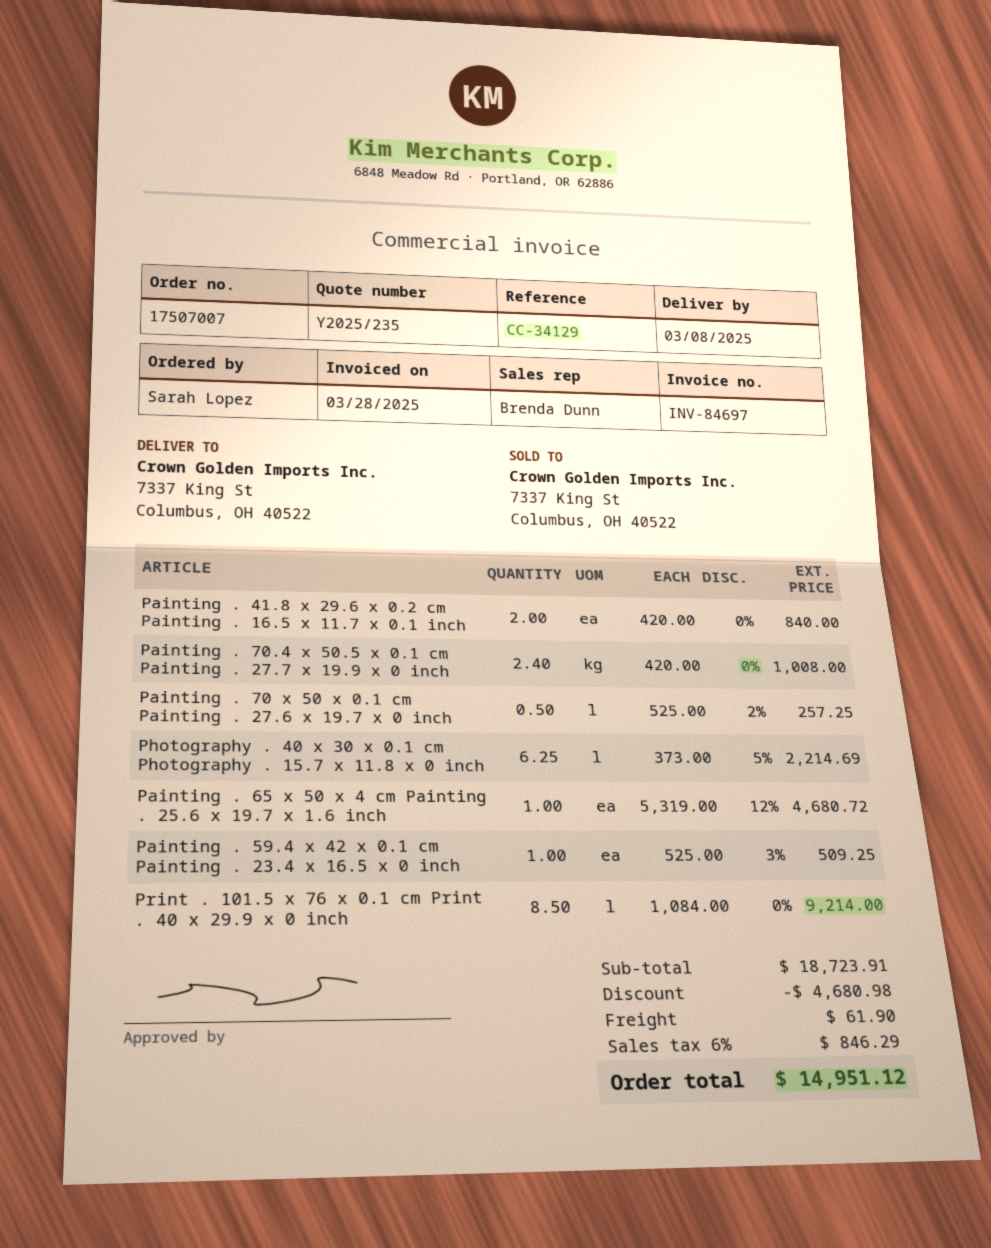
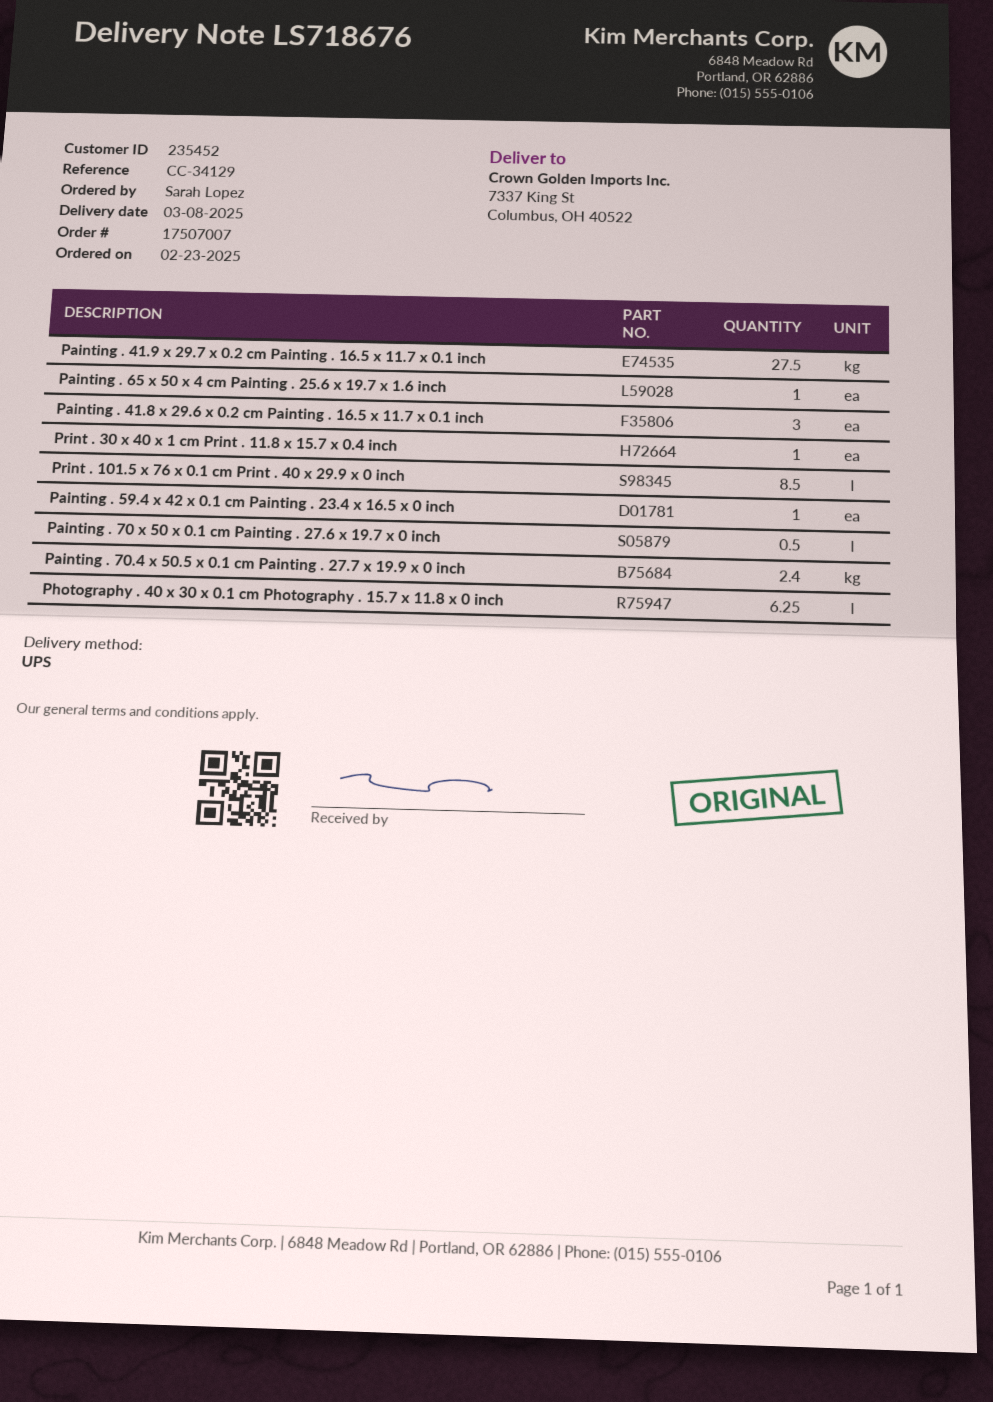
Painting . 41.8 x 29.6 x 0.2 cm Painting . 16.5 x 11.7 x 0.1 inch: 2 -> 3
Painting . 41.9 x 29.7 x 0.2 cm Painting . 16.5 x 11.7 x 0.1 inch: none -> 27.5
Print . 30 x 40 x 1 cm Print . 11.8 x 15.7 x 0.4 inch: none -> 1

